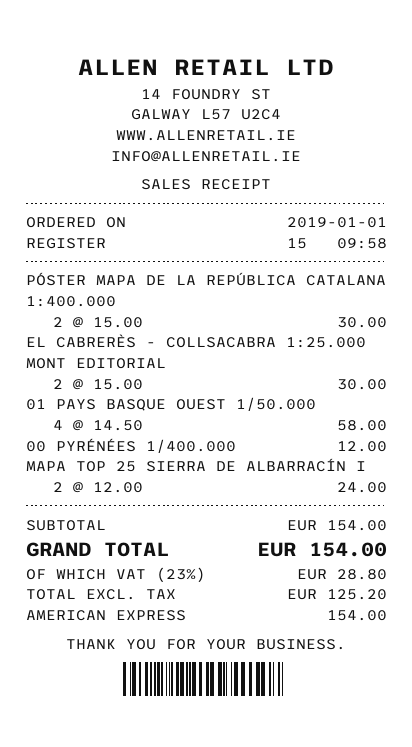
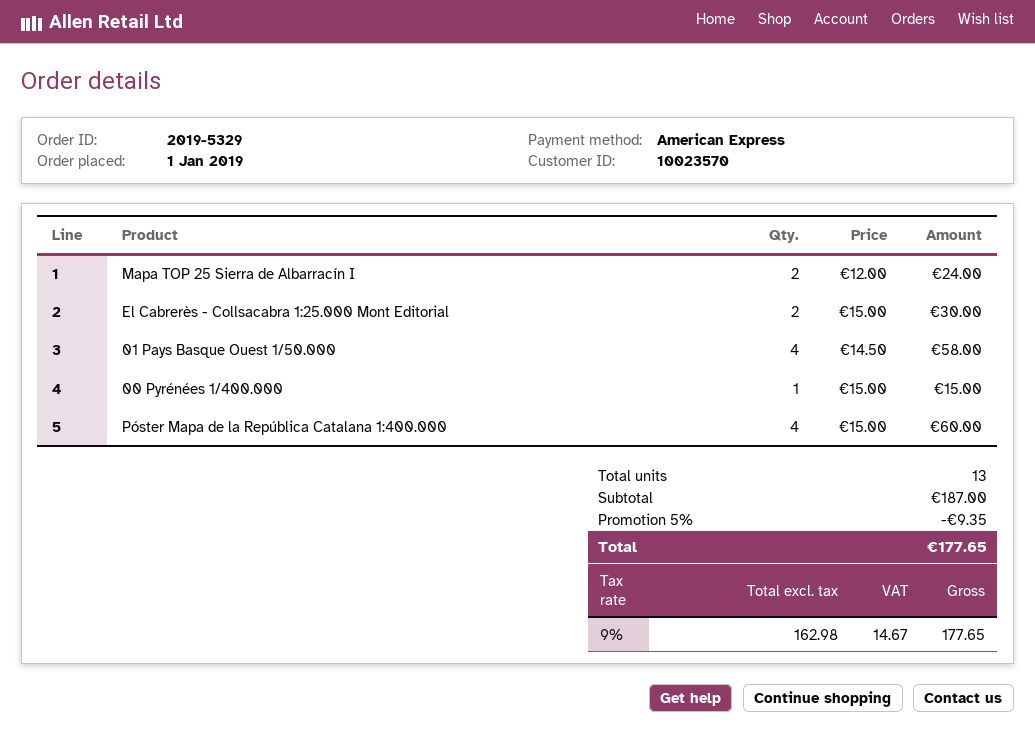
PÓSTER MAPA DE LA REPÚBLICA CATALANA 1:400.000: 2 x 15.00 = 30.00 -> 4 x 15.00 = 60.00
00 PYRÉNÉES 1/400.000: 1 x 12.00 = 12.00 -> 1 x 15.00 = 15.00
subtotal: 154.00 -> 187.00
discount: none -> 5% = 9.35
net: 125.20 -> 162.98
tax: 23% = 28.80 -> 9% = 14.67
total: 154.00 -> 177.65

